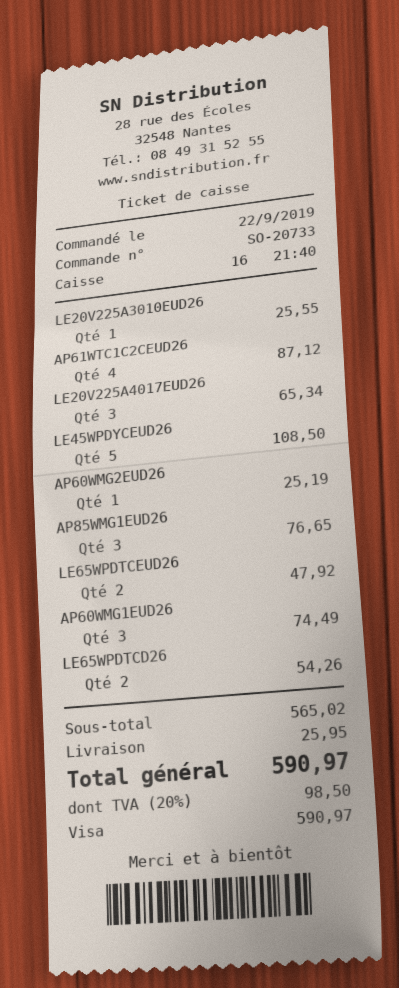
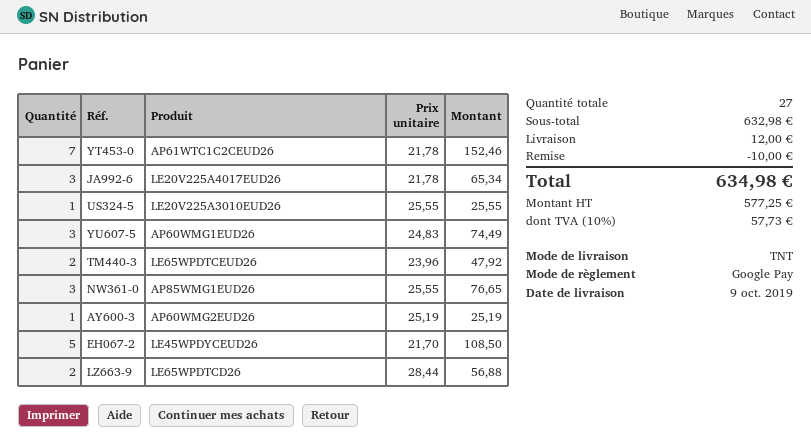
payment method: Visa -> Google Pay
AP61WTC1C2CEUD26: 4 for 87.12 -> 7 for 152.46
LE65WPDTCD26: 2 for 54.26 -> 2 for 56.88
subtotal: 565.02 -> 632.98
discount: none -> 10.00
shipping: 25.95 -> 12.00
tax: 20% = 98.50 -> 10% = 57.73
total: 590.97 -> 634.98

